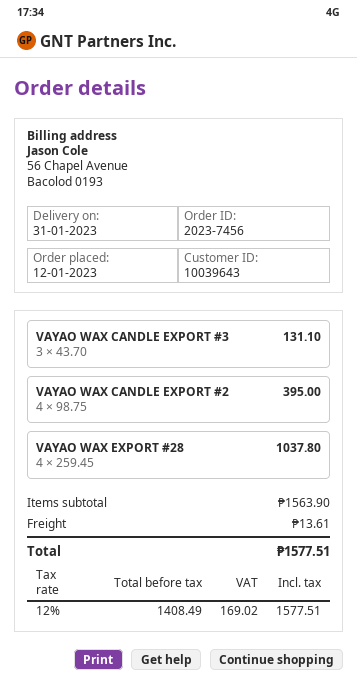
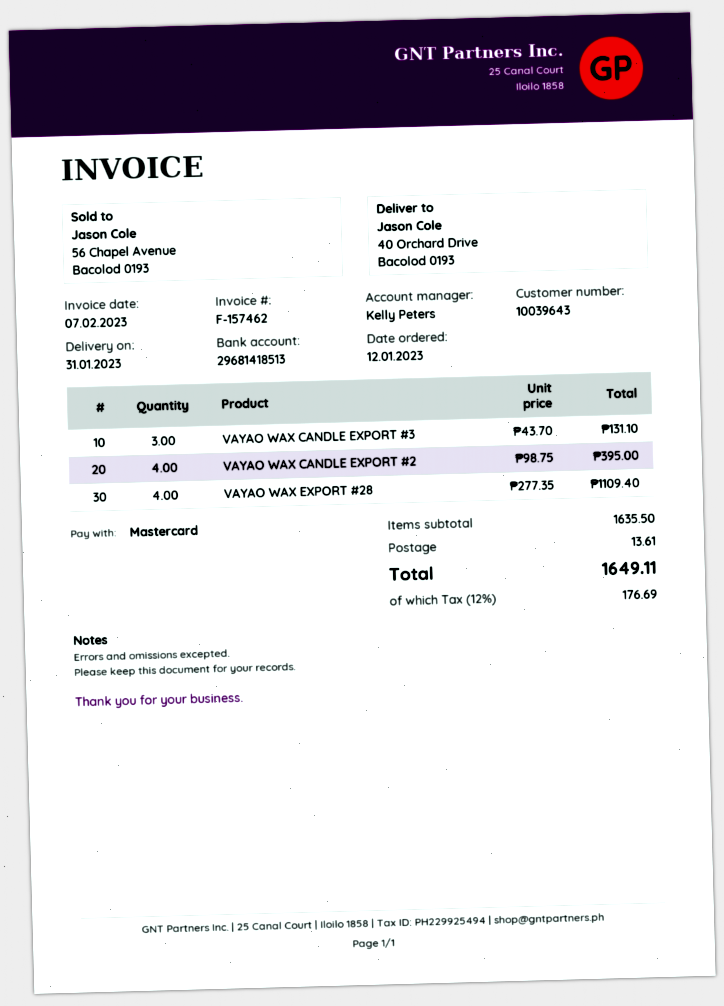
VAYAO WAX EXPORT #28: 4 x 259.45 = 1037.80 -> 4 x 277.35 = 1109.40
subtotal: 1563.90 -> 1635.50
tax: 12% = 169.02 -> 12% = 176.69
total: 1577.51 -> 1649.11

